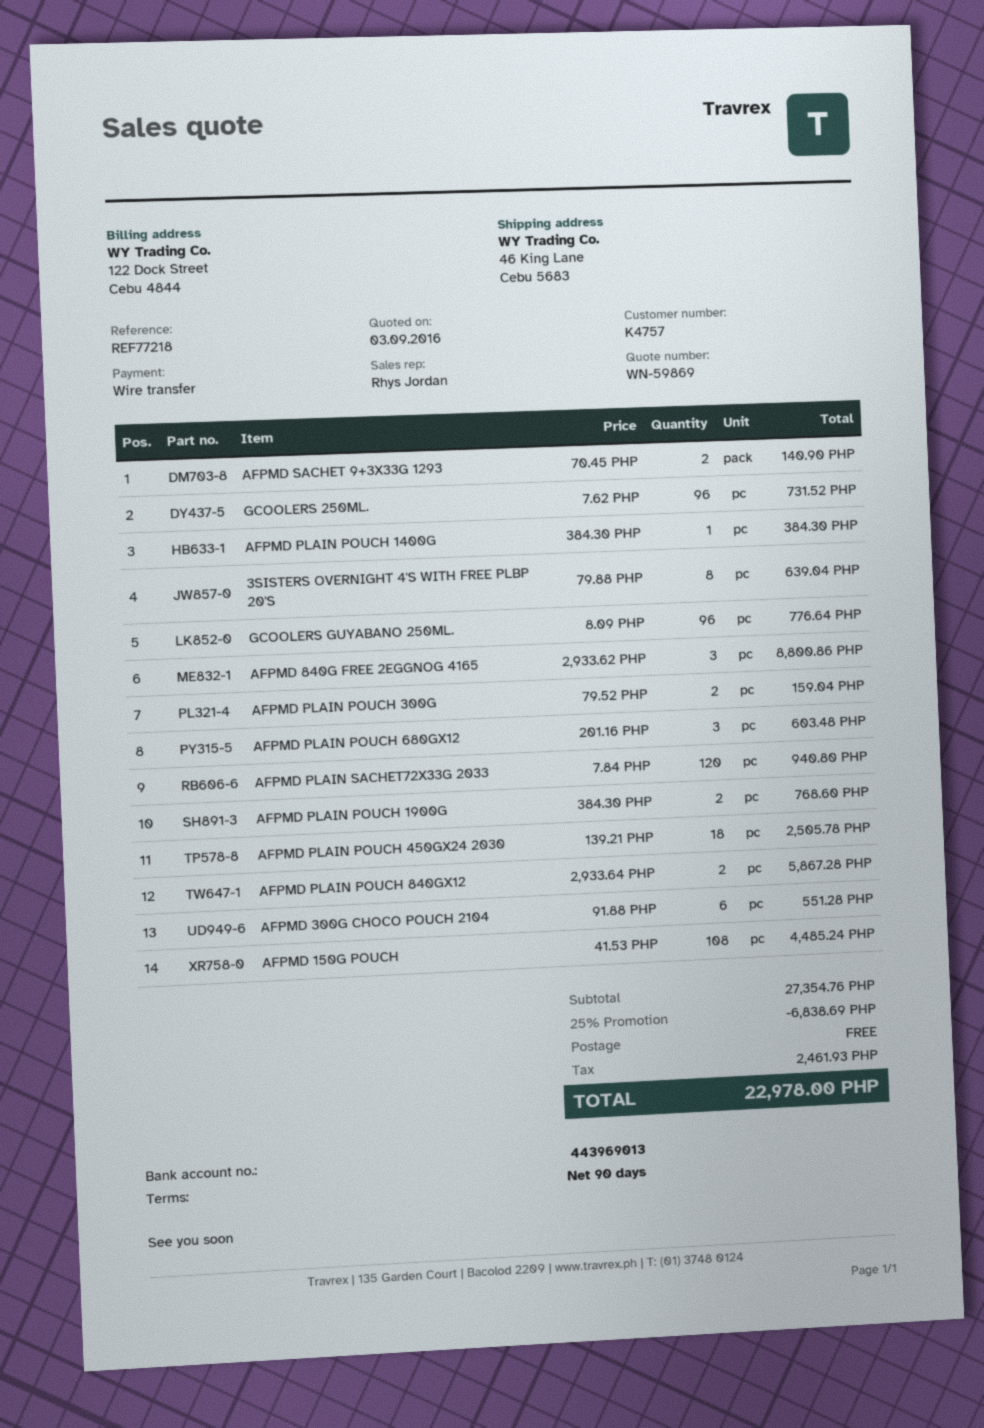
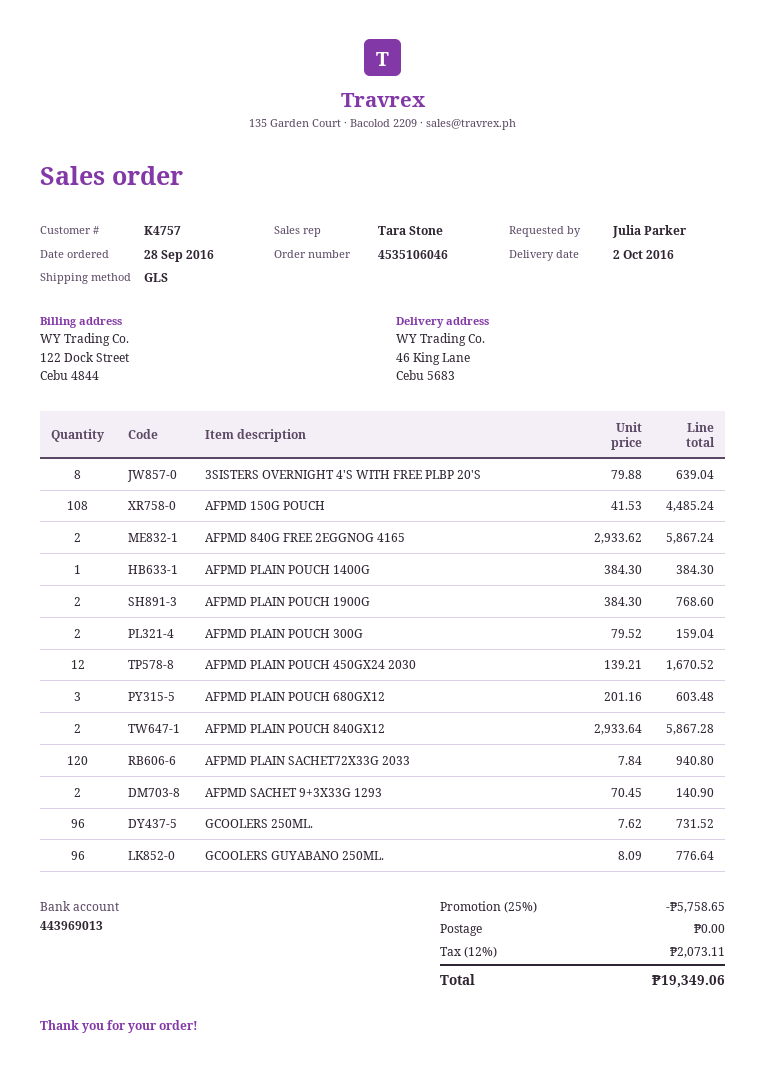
sales rep: Rhys Jordan -> Tara Stone
AFPMD 840G FREE 2EGGNOG 4165: 3 x 2933.62 = 8800.86 -> 2 x 2933.62 = 5867.24
AFPMD PLAIN POUCH 450GX24 2030: 18 x 139.21 = 2505.78 -> 12 x 139.21 = 1670.52
AFPMD 300G CHOCO POUCH 2104: 6 x 91.88 = 551.28 -> none
discount: 25% = 6838.69 -> 25% = 5758.65
tax: 2461.93 -> 2073.11
total: 22978.00 -> 19349.06

